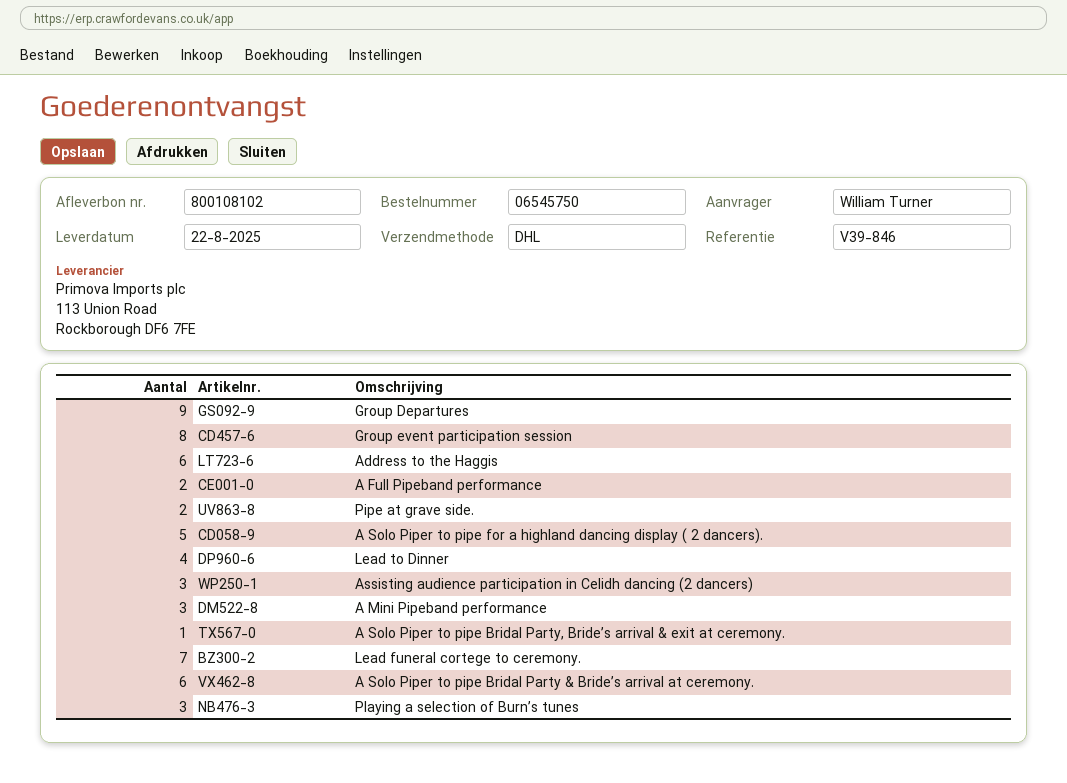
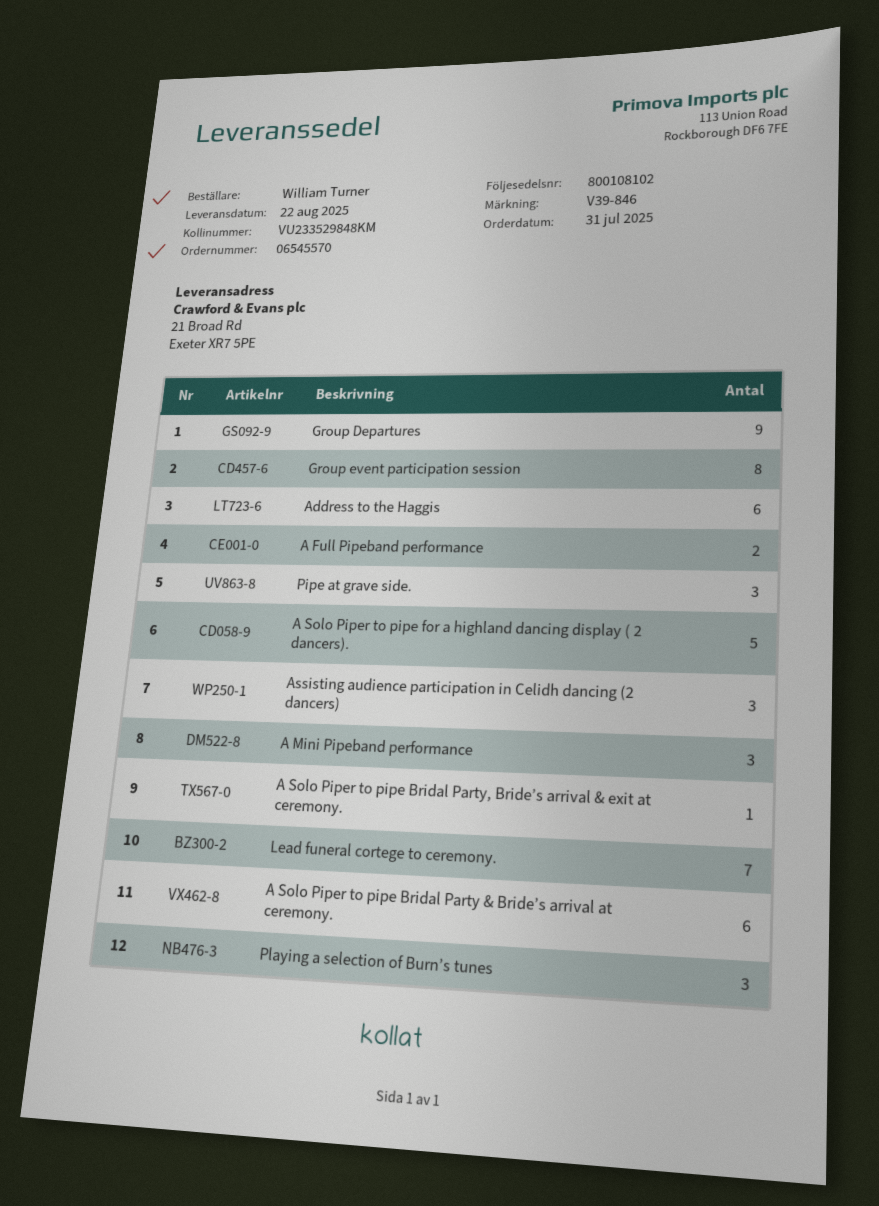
order number: 06545750 -> 06545570
Pipe at grave side.: 2 -> 3
Lead to Dinner: 4 -> none

